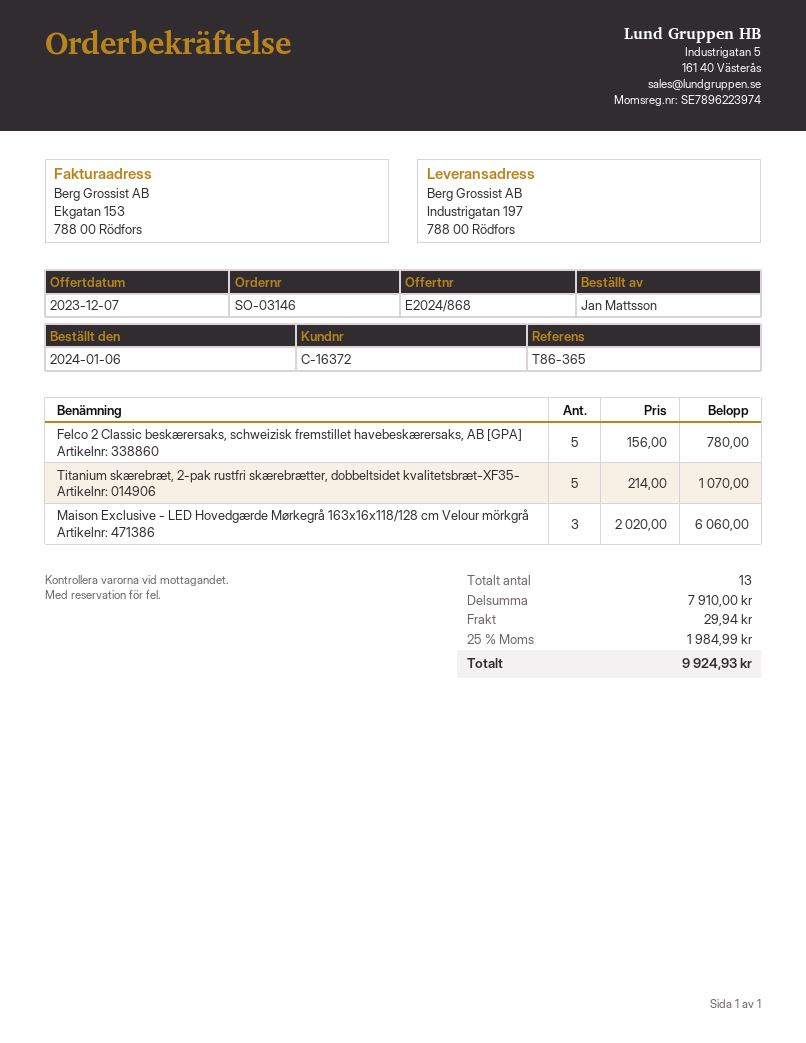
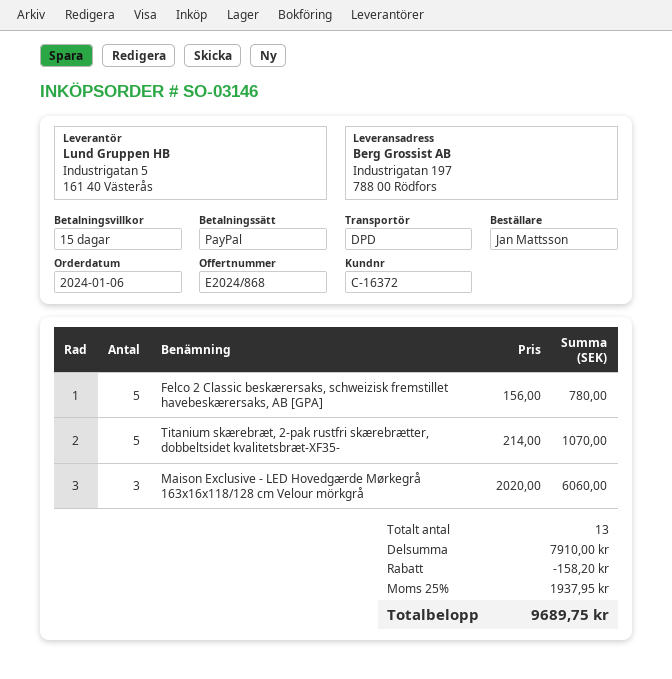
discount: none -> 158.20
shipping: 29.94 -> none
tax: 25% = 1984.99 -> 25% = 1937.95
total: 9924.93 -> 9689.75

